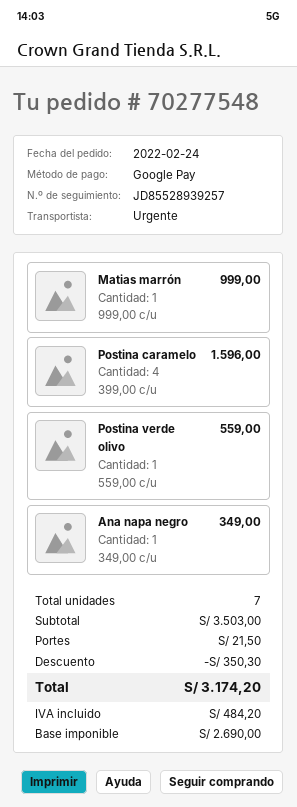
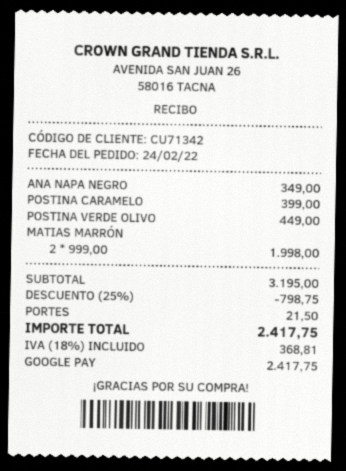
Matias marrón: 1 x 999.00 = 999.00 -> 2 x 999.00 = 1998.00
Postina caramelo: 4 x 399.00 = 1596.00 -> 1 x 399.00 = 399.00
Postina verde olivo: 1 x 559.00 = 559.00 -> 1 x 449.00 = 449.00
subtotal: 3503.00 -> 3195.00
discount: 350.30 -> 798.75
tax: 484.20 -> 368.81
total: 3174.20 -> 2417.75

